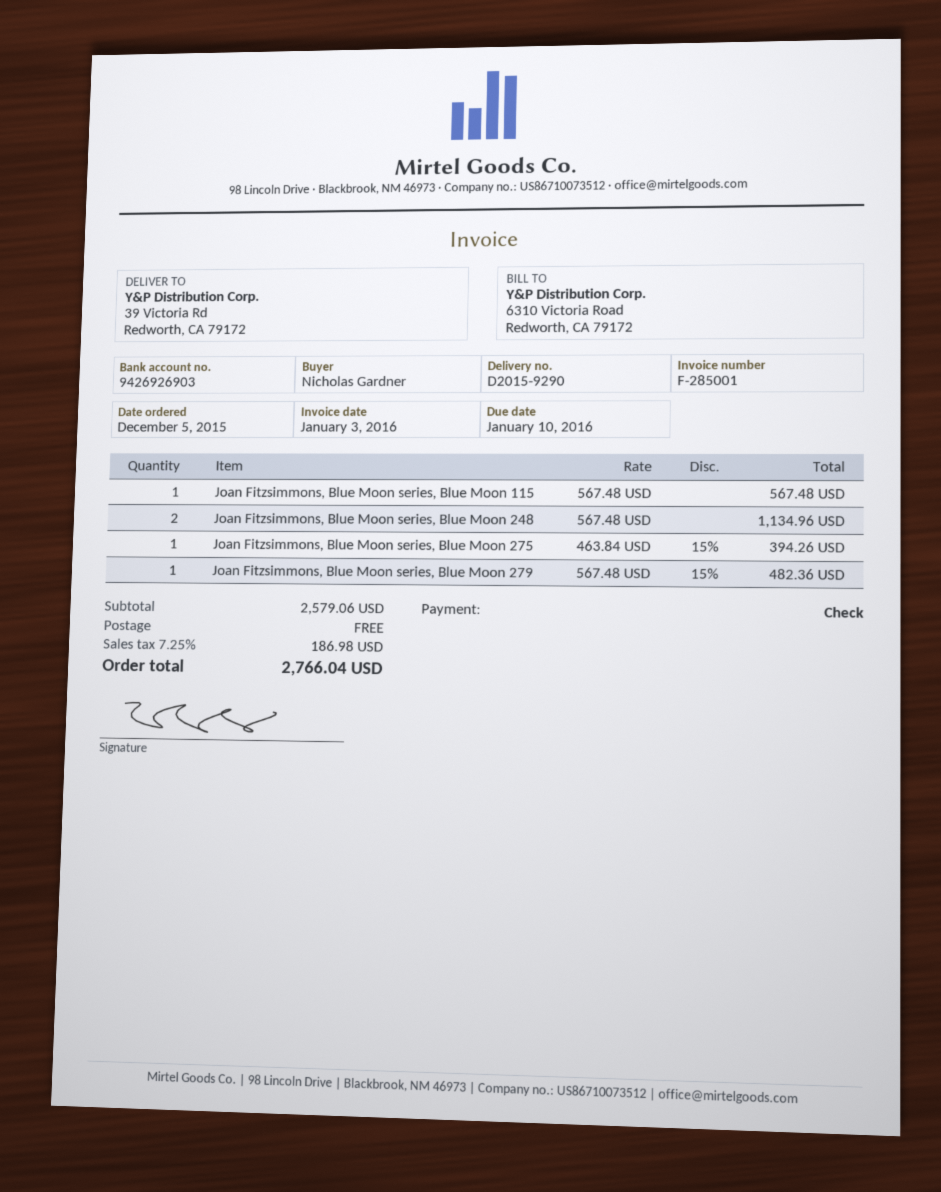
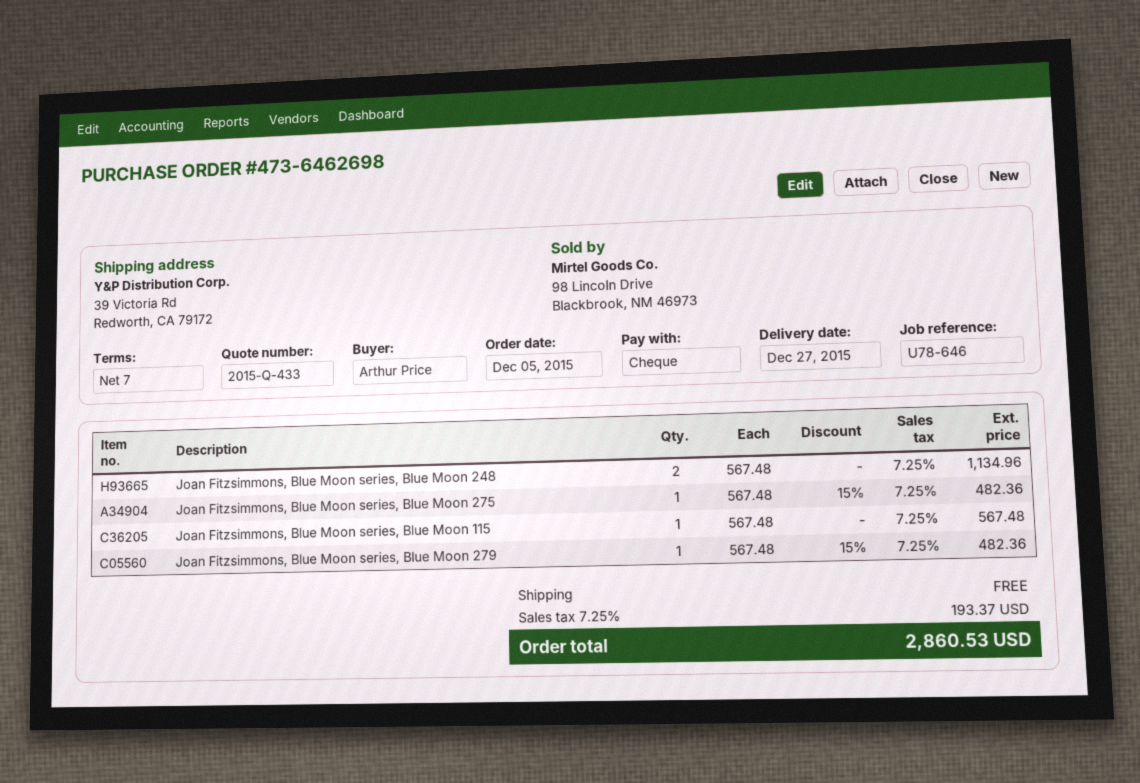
ordered by: Nicholas Gardner -> Arthur Price
Joan Fitzsimmons, Blue Moon series, Blue Moon 275: 1 x 463.84 - 15% = 394.26 -> 1 x 567.48 - 15% = 482.36
tax: 7.25% = 186.98 -> 7.25% = 193.37
total: 2766.04 -> 2860.53

